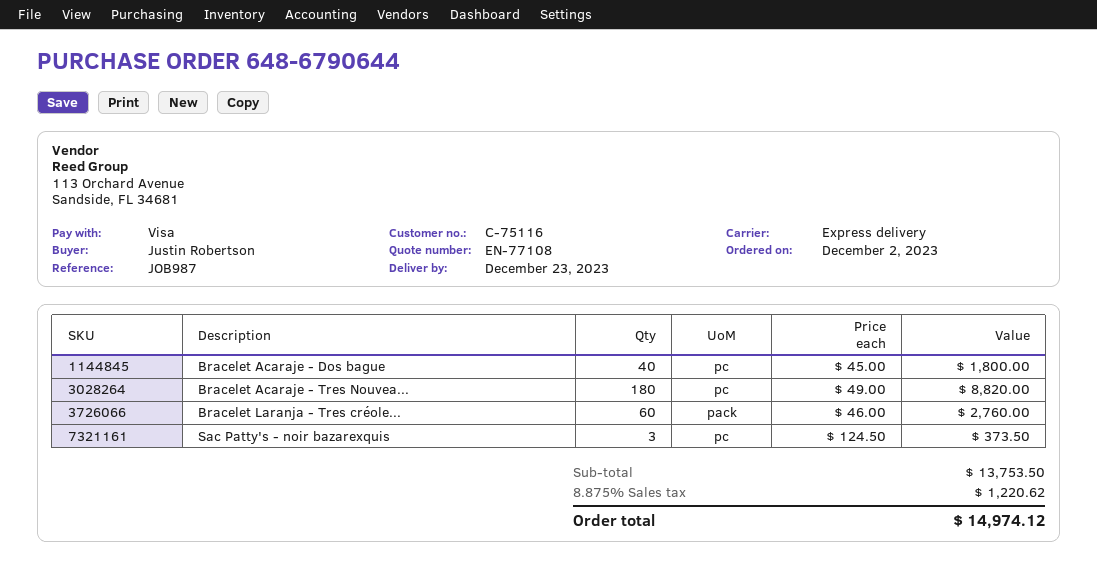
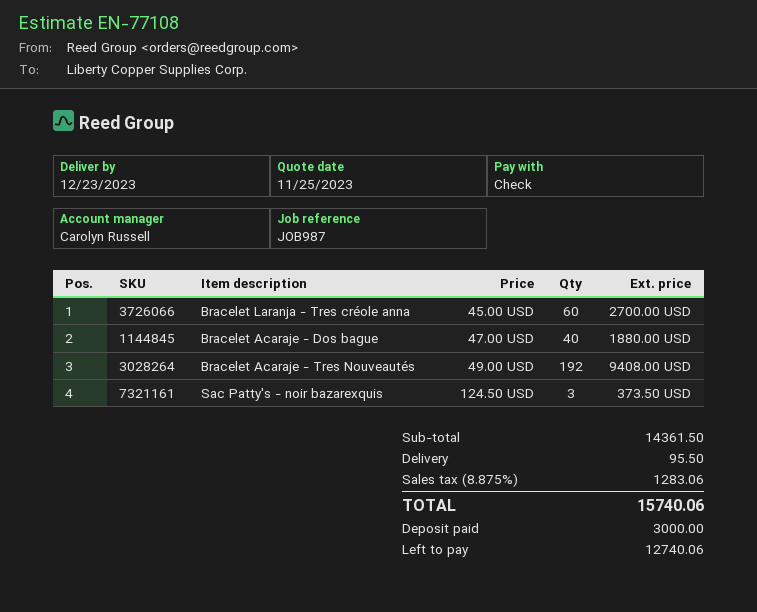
payment method: Visa -> cheque
Bracelet Acaraje - Dos bague: 40 x 45.00 = 1800.00 -> 40 x 47.00 = 1880.00
Bracelet Acaraje - Tres Nouvea...: 180 x 49.00 = 8820.00 -> 192 x 49.00 = 9408.00
Bracelet Laranja - Tres créole...: 60 x 46.00 = 2760.00 -> 60 x 45.00 = 2700.00
subtotal: 13753.50 -> 14361.50
shipping: none -> 95.50
tax: 8.875% = 1220.62 -> 8.875% = 1283.06
total: 14974.12 -> 15740.06

